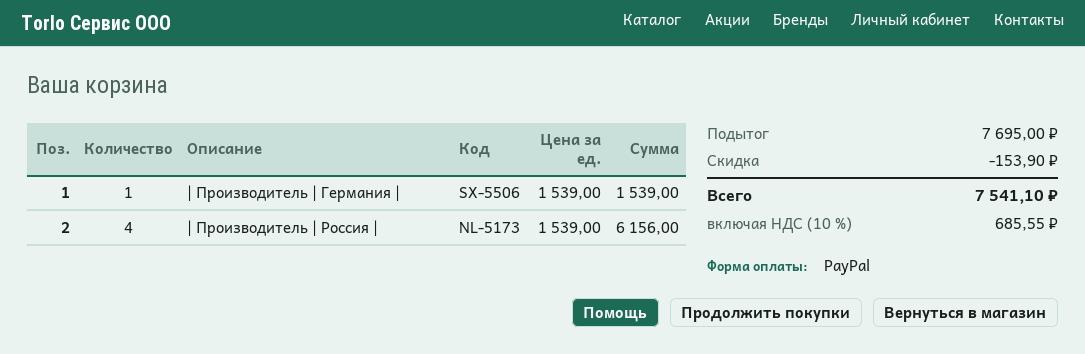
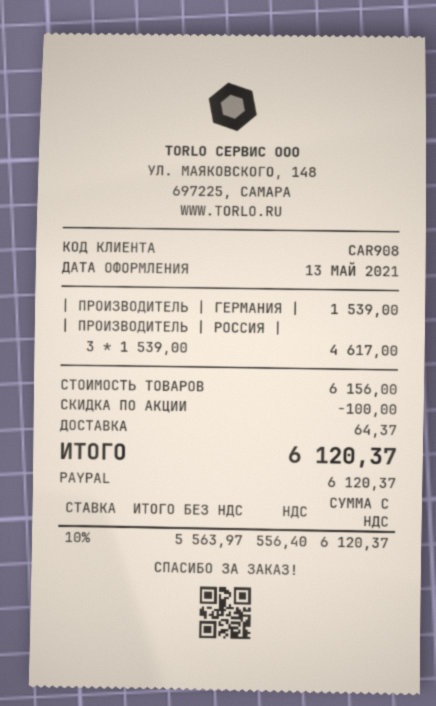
| Производитель | Россия |: 4 x 1539.00 = 6156.00 -> 3 x 1539.00 = 4617.00
subtotal: 7695.00 -> 6156.00
discount: 153.90 -> 100.00
shipping: none -> 64.37
tax: 10% = 685.55 -> 10% = 556.40
total: 7541.10 -> 6120.37

